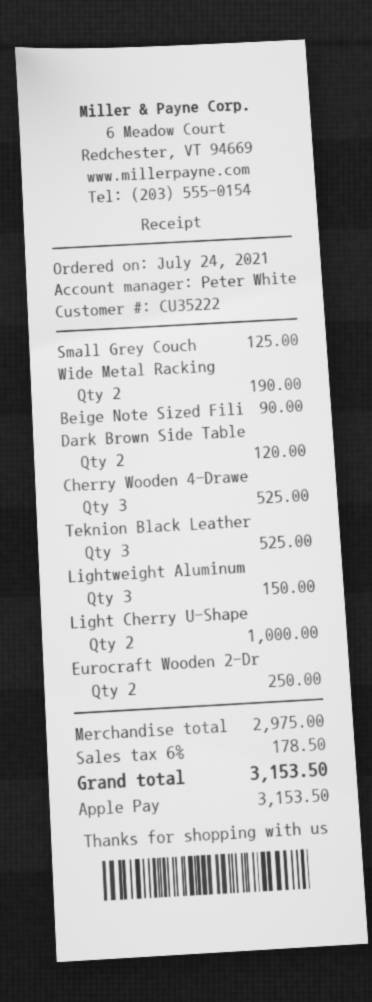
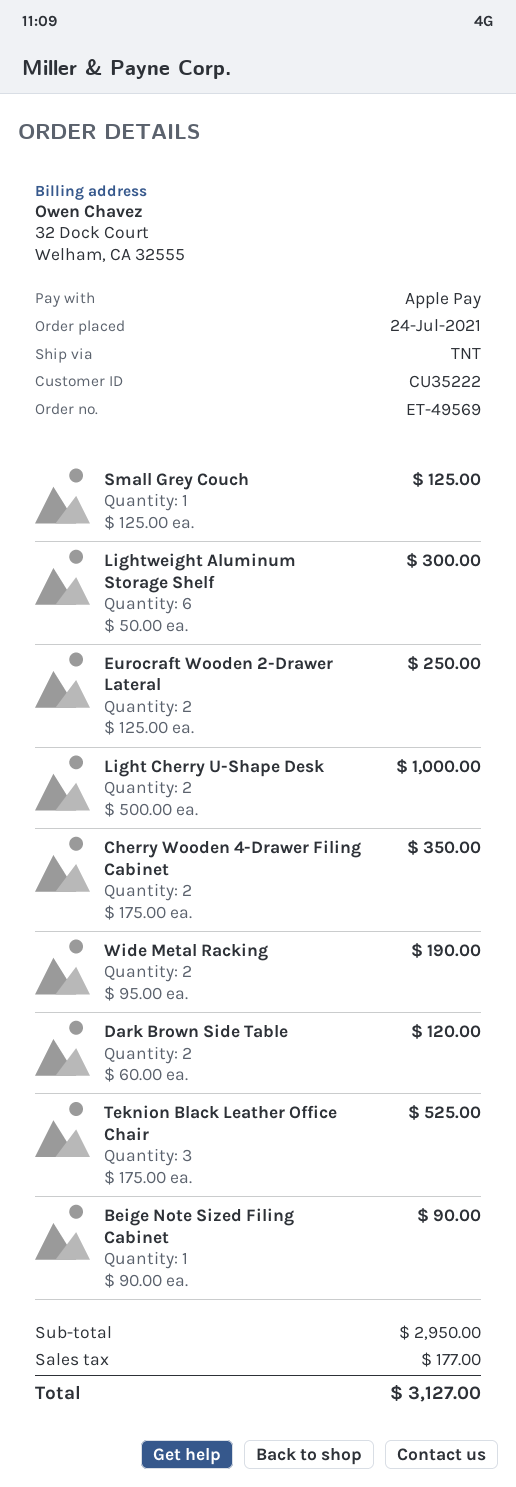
Cherry Wooden 4-Drawe: 3 for 525.00 -> 2 for 350.00
Lightweight Aluminum: 3 for 150.00 -> 6 for 300.00
subtotal: 2975.00 -> 2950.00
tax: 178.50 -> 177.00
total: 3153.50 -> 3127.00

